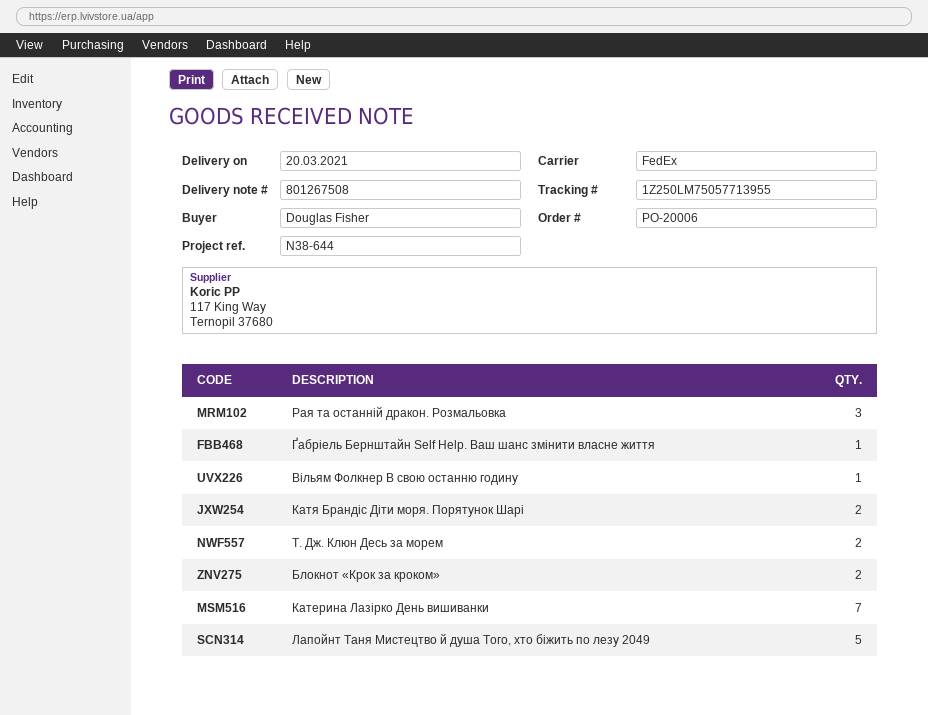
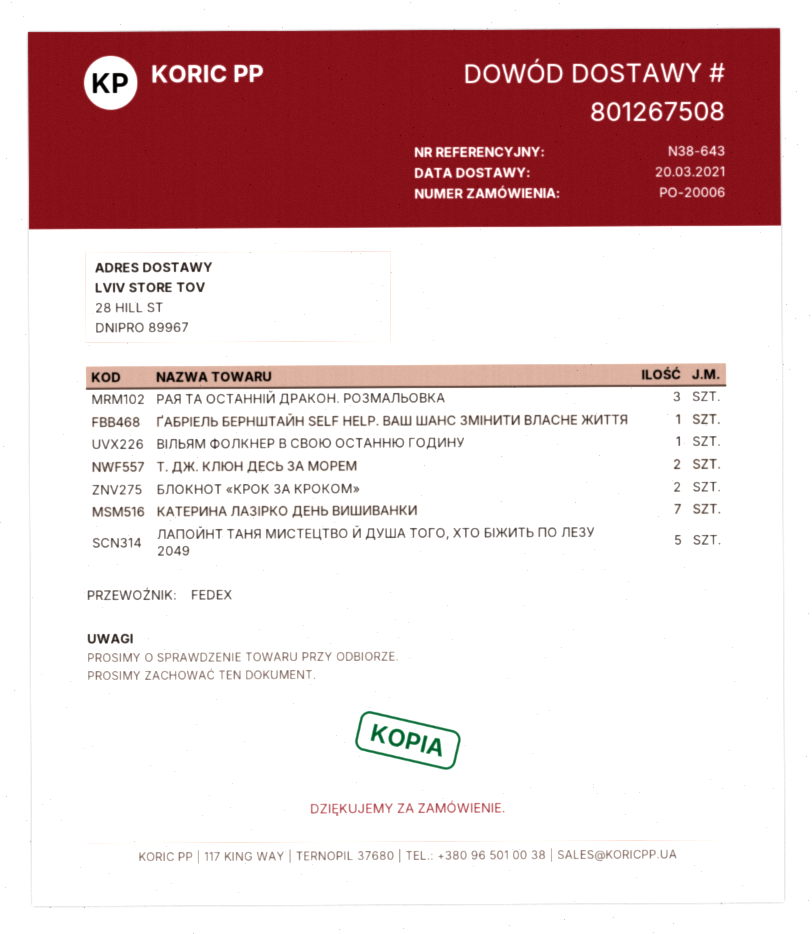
reference: N38-644 -> N38-643
Катя Брандіс Діти моря. Порятунок Шарі: 2 -> none

